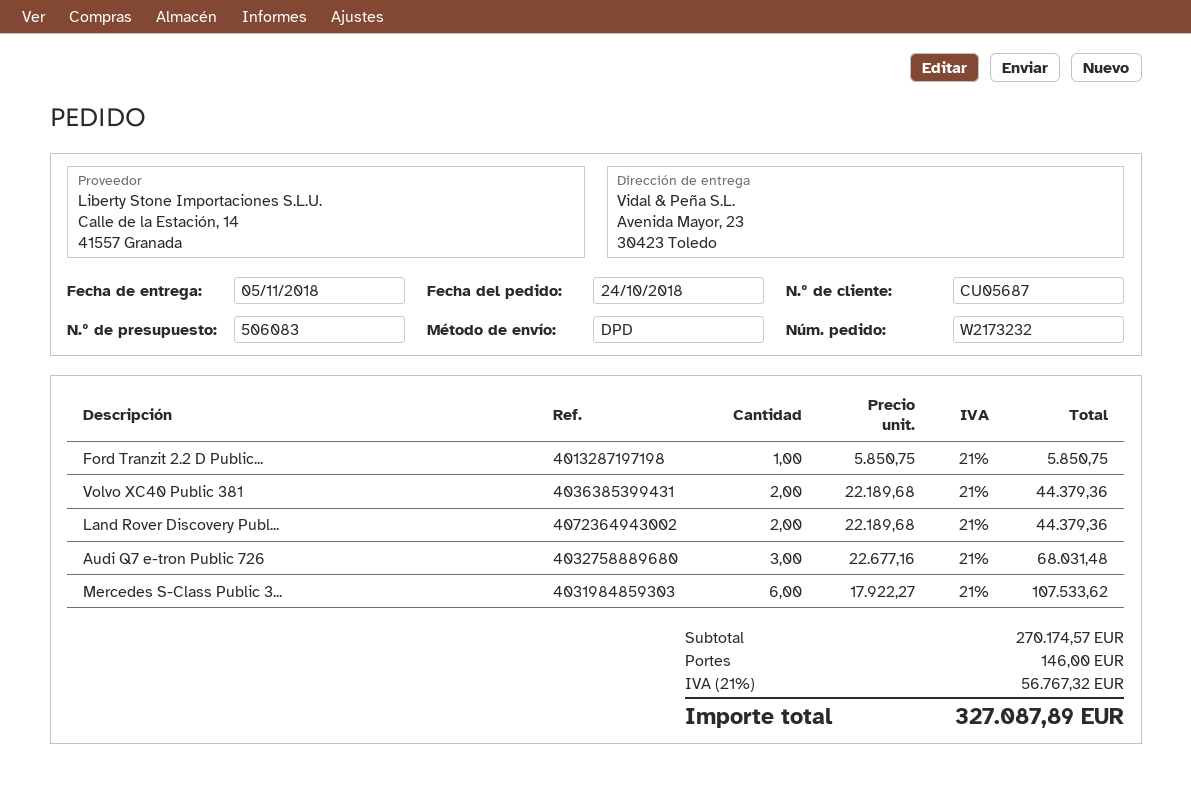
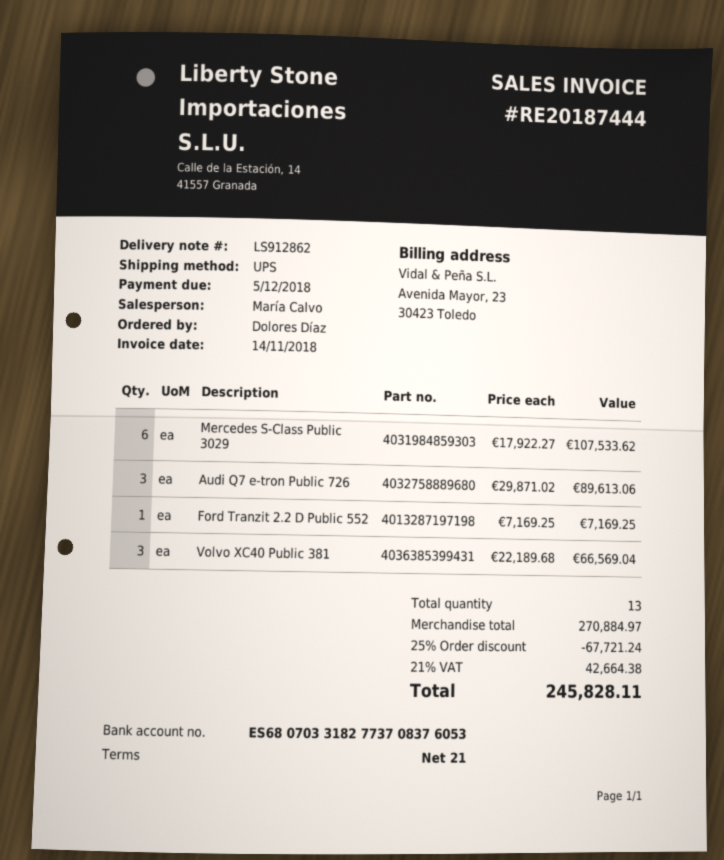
shipping method: DPD -> UPS
Ford Tranzit 2.2 D Public...: 1 x 5850.75 = 5850.75 -> 1 x 7169.25 = 7169.25
Volvo XC40 Public 381: 2 x 22189.68 = 44379.36 -> 3 x 22189.68 = 66569.04
Land Rover Discovery Publ...: 2 x 22189.68 = 44379.36 -> none
Audi Q7 e-tron Public 726: 3 x 22677.16 = 68031.48 -> 3 x 29871.02 = 89613.06
subtotal: 270174.57 -> 270884.97
discount: none -> 25% = 67721.24
shipping: 146.00 -> none
tax: 21% = 56767.32 -> 21% = 42664.38
total: 327087.89 -> 245828.11

